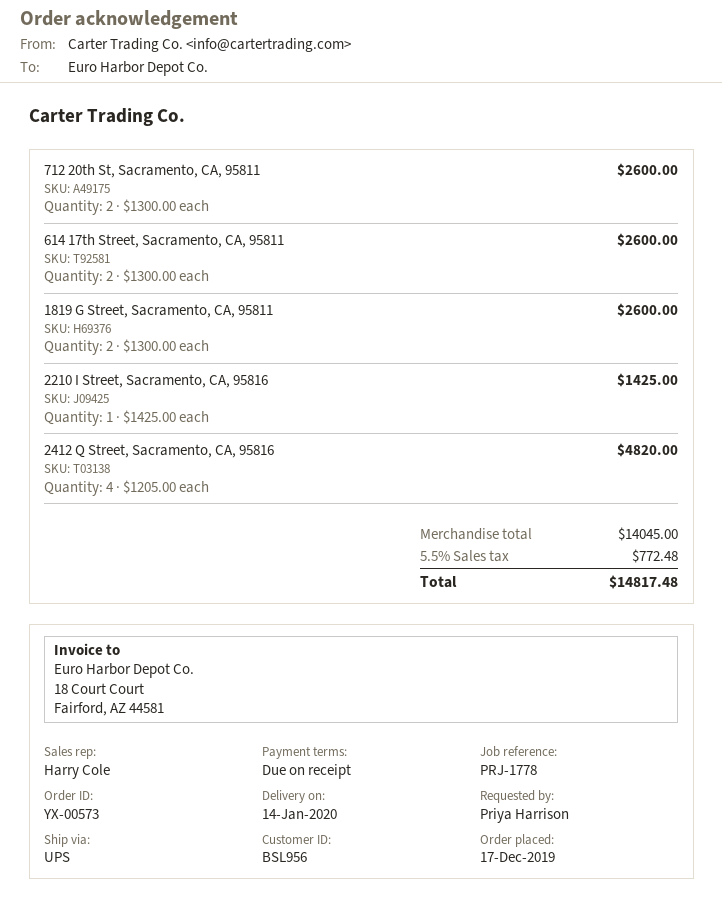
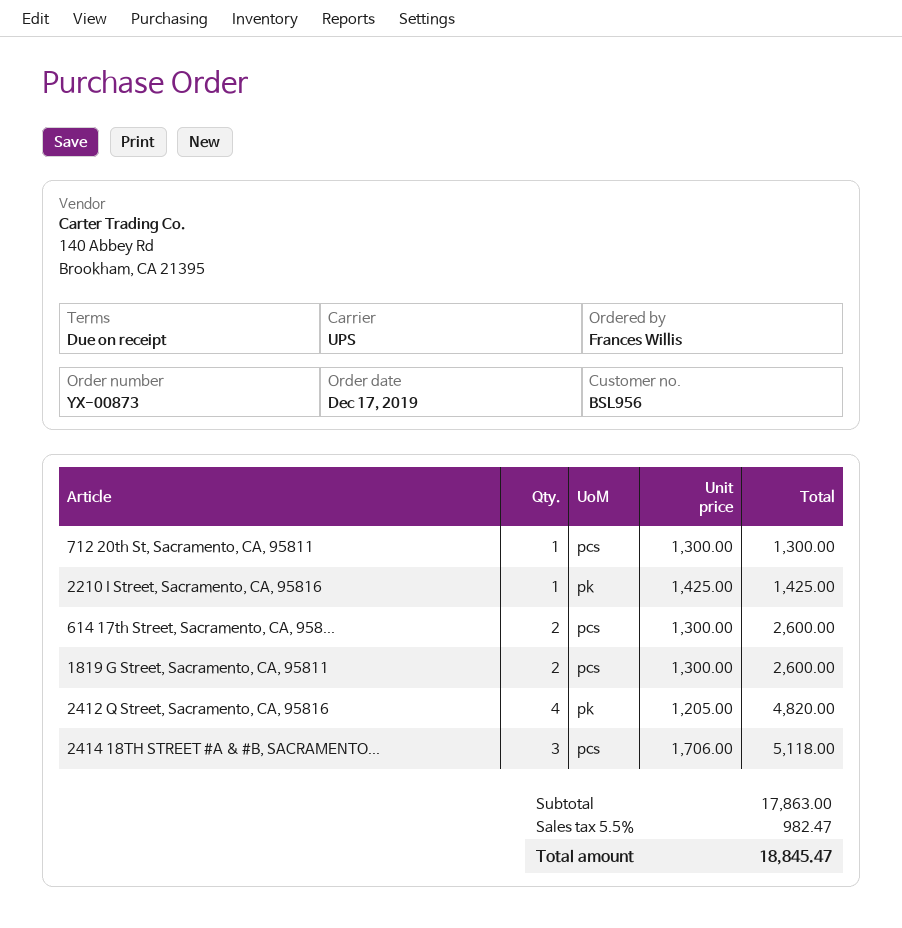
order number: YX-00573 -> YX-00873
ordered by: Priya Harrison -> Frances Willis
712 20th St, Sacramento, CA, 95811: 2 x 1300.00 = 2600.00 -> 1 x 1300.00 = 1300.00
2414 18TH STREET #A & #B, SACRAMENTO...: none -> 3 x 1706.00 = 5118.00
subtotal: 14045.00 -> 17863.00
tax: 5.5% = 772.48 -> 5.5% = 982.47
total: 14817.48 -> 18845.47

